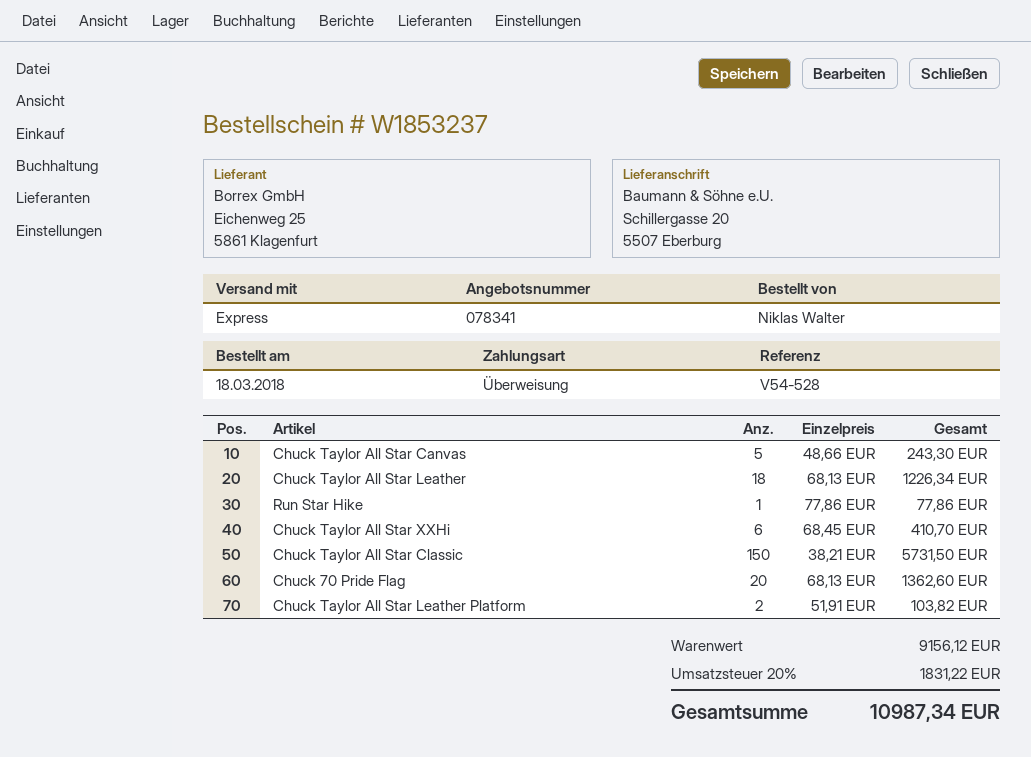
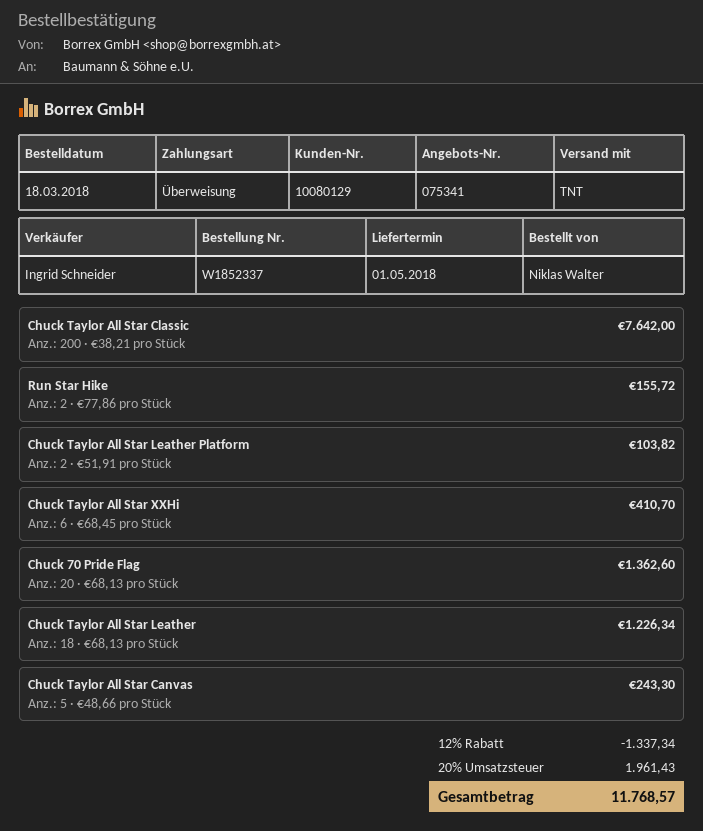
quote number: 078341 -> 075341
order number: W1853237 -> W1852337
shipping method: express -> TNT
Run Star Hike: 1 x 77.86 = 77.86 -> 2 x 77.86 = 155.72
Chuck Taylor All Star Classic: 150 x 38.21 = 5731.50 -> 200 x 38.21 = 7642.00
discount: none -> 12% = 1337.34
tax: 20% = 1831.22 -> 20% = 1961.43
total: 10987.34 -> 11768.57

